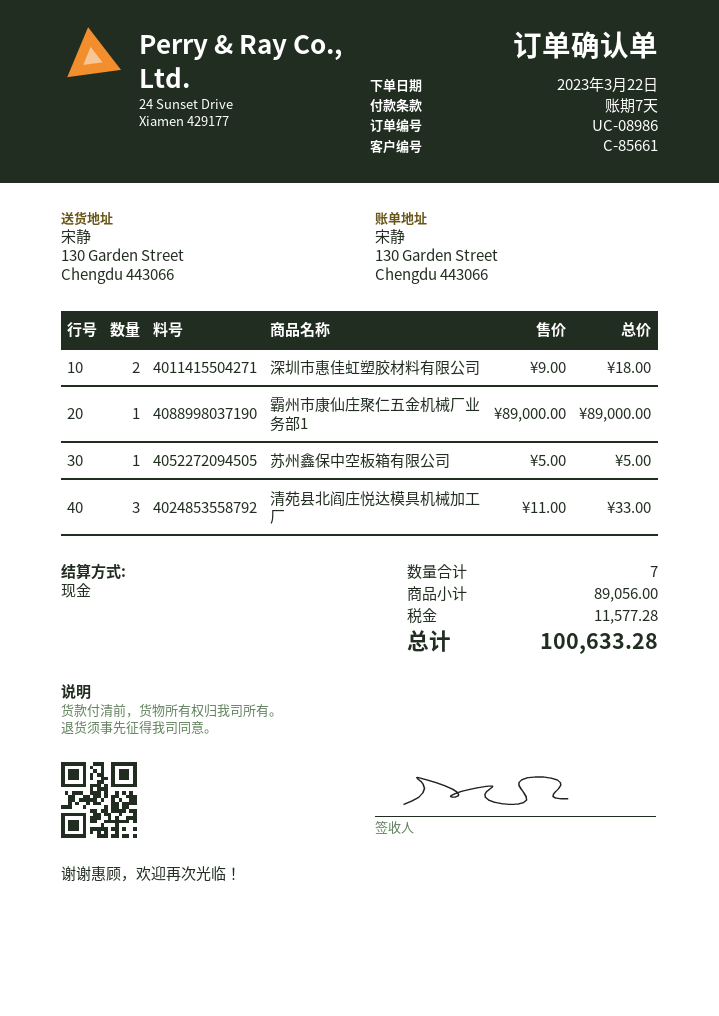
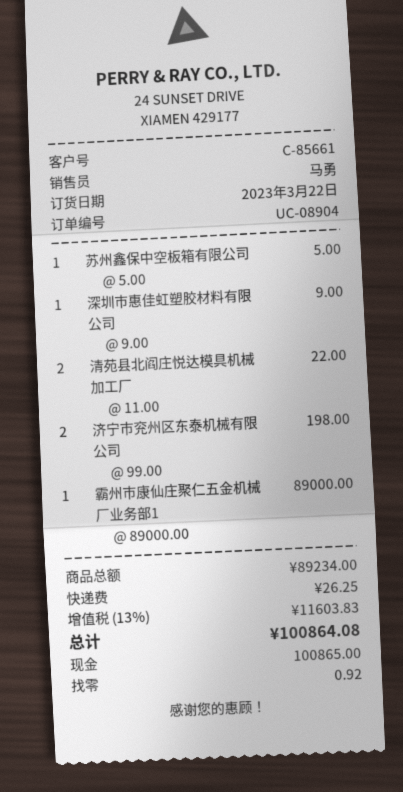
order number: UC-08986 -> UC-08904
深圳市惠佳虹塑胶材料有限公司: 2 x 9.00 = 18.00 -> 1 x 9.00 = 9.00
清苑县北阎庄悦达模具机械加工厂: 3 x 11.00 = 33.00 -> 2 x 11.00 = 22.00
济宁市兖州区东泰机械有限公司: none -> 2 x 99.00 = 198.00
subtotal: 89056.00 -> 89234.00
shipping: none -> 26.25
tax: 11577.28 -> 11603.83
total: 100633.28 -> 100864.08

